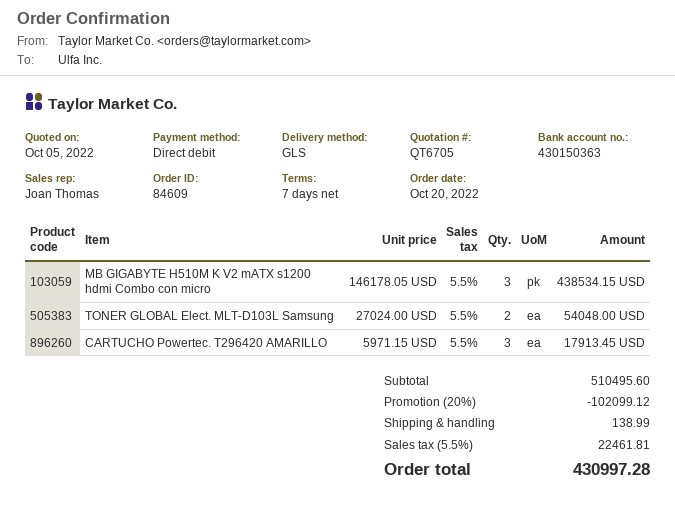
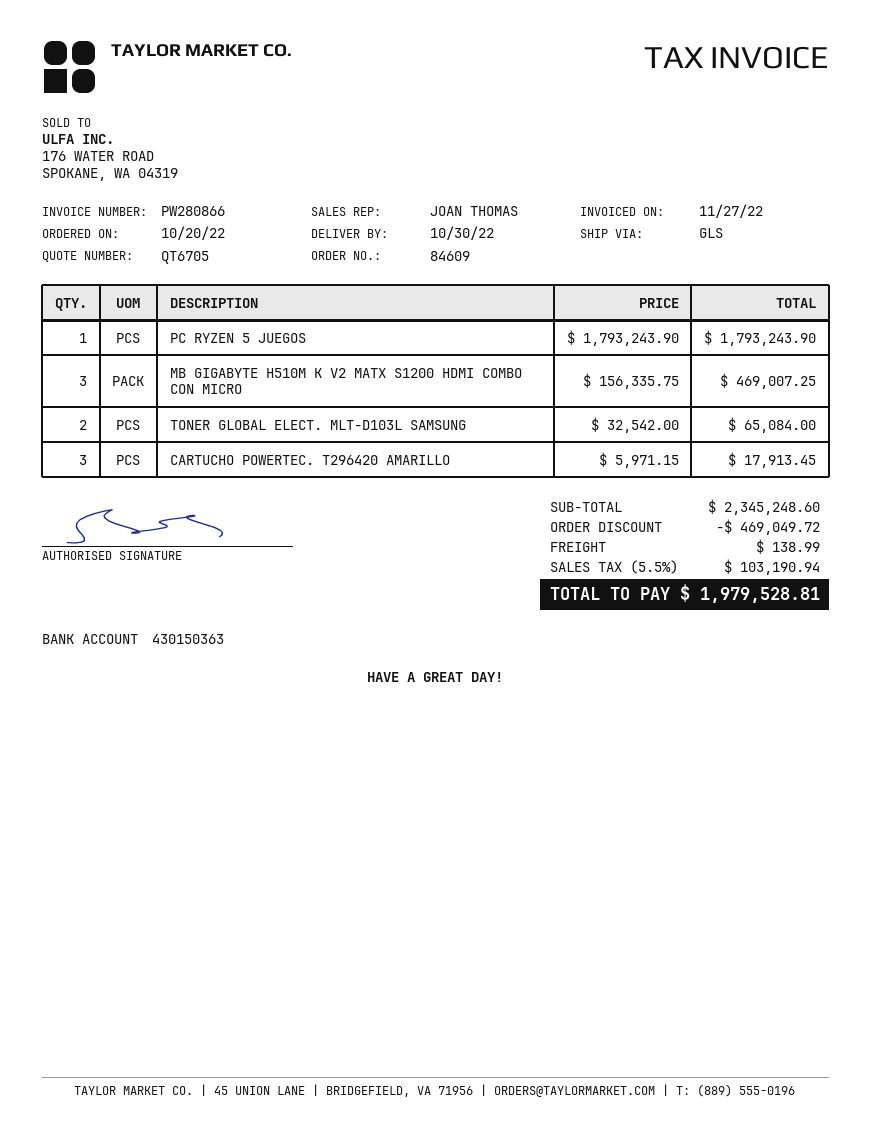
MB GIGABYTE H510M K V2 mATX s1200 hdmi Combo con micro: 3 x 146178.05 = 438534.15 -> 3 x 156335.75 = 469007.25
TONER GLOBAL Elect. MLT-D103L Samsung: 2 x 27024.00 = 54048.00 -> 2 x 32542.00 = 65084.00
PC RYZEN 5 JUEGOS: none -> 1 x 1793243.90 = 1793243.90
subtotal: 510495.60 -> 2345248.60
discount: 102099.12 -> 469049.72
tax: 5.5% = 22461.81 -> 5.5% = 103190.94
total: 430997.28 -> 1979528.81

